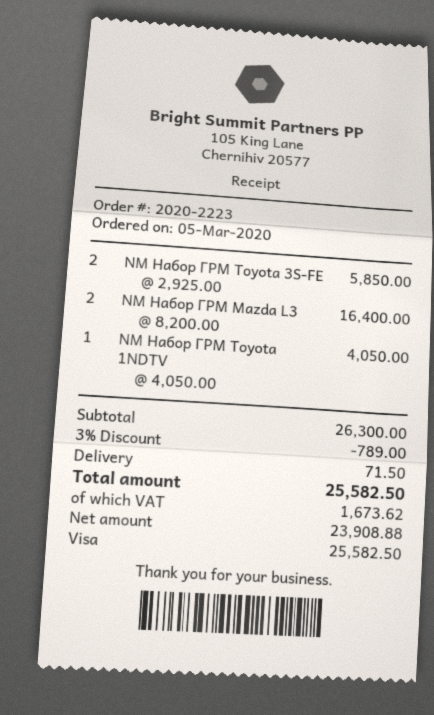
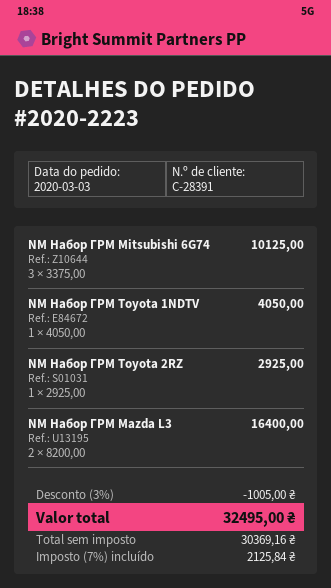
order date: 2020-03-05 -> 2020-03-03
NM Набор ГРМ Toyota 3S-FE: 2 x 2925.00 = 5850.00 -> none
NM Набор ГРМ Mitsubishi 6G74: none -> 3 x 3375.00 = 10125.00
NM Набор ГРМ Toyota 2RZ: none -> 1 x 2925.00 = 2925.00
discount: 3% = 789.00 -> 3% = 1005.00
shipping: 71.50 -> none
net: 23908.88 -> 30369.16
tax: 1673.62 -> 2125.84
total: 25582.50 -> 32495.00

